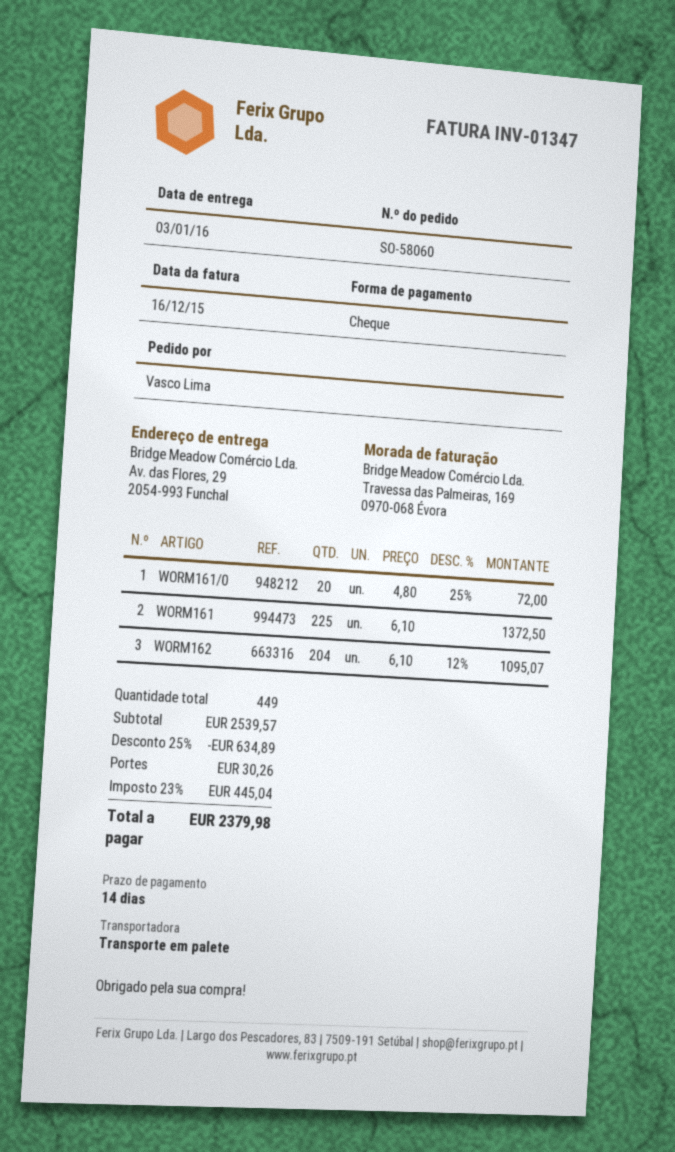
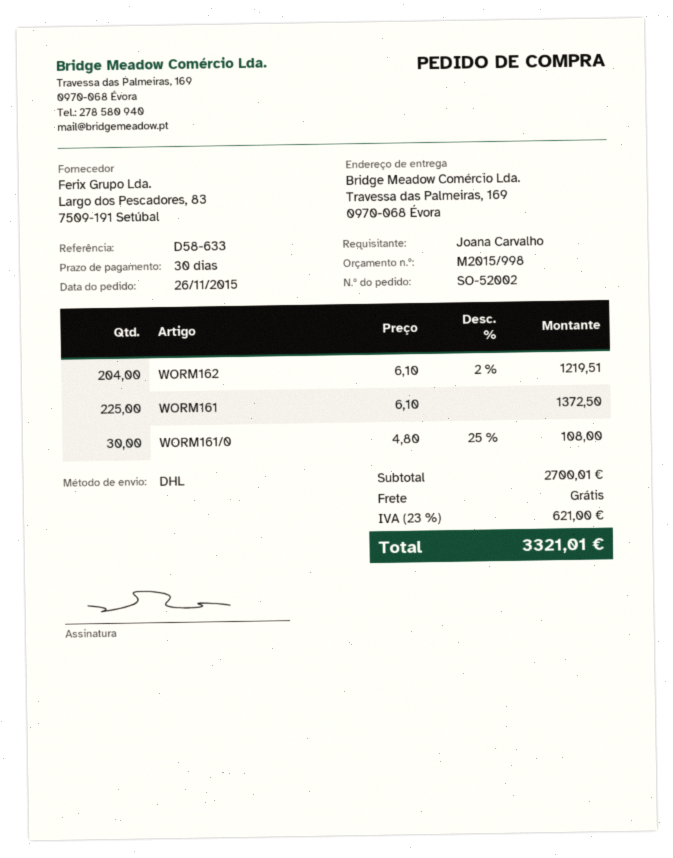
order number: SO-58060 -> SO-52002
payment terms: 14 days -> 30 days
ordered by: Vasco Lima -> Joana Carvalho
shipping method: pallet freight -> DHL
ship to: Av. das Flores, 29, 2054-993 Funchal -> Travessa das Palmeiras, 169, 0970-068 Évora
WORM161/0: 20 x 4.80 - 25% = 72.00 -> 30 x 4.80 - 25% = 108.00
WORM162: 204 x 6.10 - 12% = 1095.07 -> 204 x 6.10 - 2% = 1219.51
subtotal: 2539.57 -> 2700.01
discount: 25% = 634.89 -> none
shipping: 30.26 -> 0.00
tax: 23% = 445.04 -> 23% = 621.00
total: 2379.98 -> 3321.01

